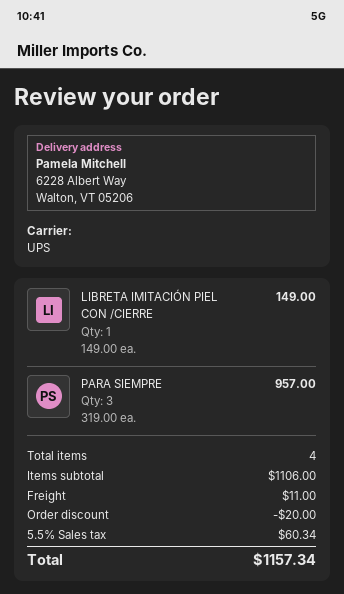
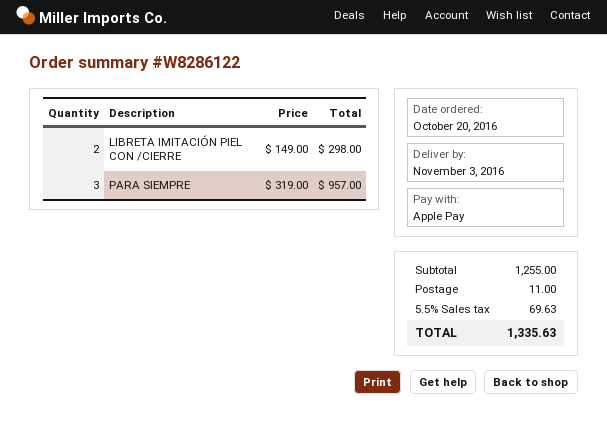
LIBRETA IMITACIÓN PIEL CON /CIERRE: 1 x 149.00 = 149.00 -> 2 x 149.00 = 298.00
subtotal: 1106.00 -> 1255.00
discount: 20.00 -> none
tax: 5.5% = 60.34 -> 5.5% = 69.63
total: 1157.34 -> 1335.63

